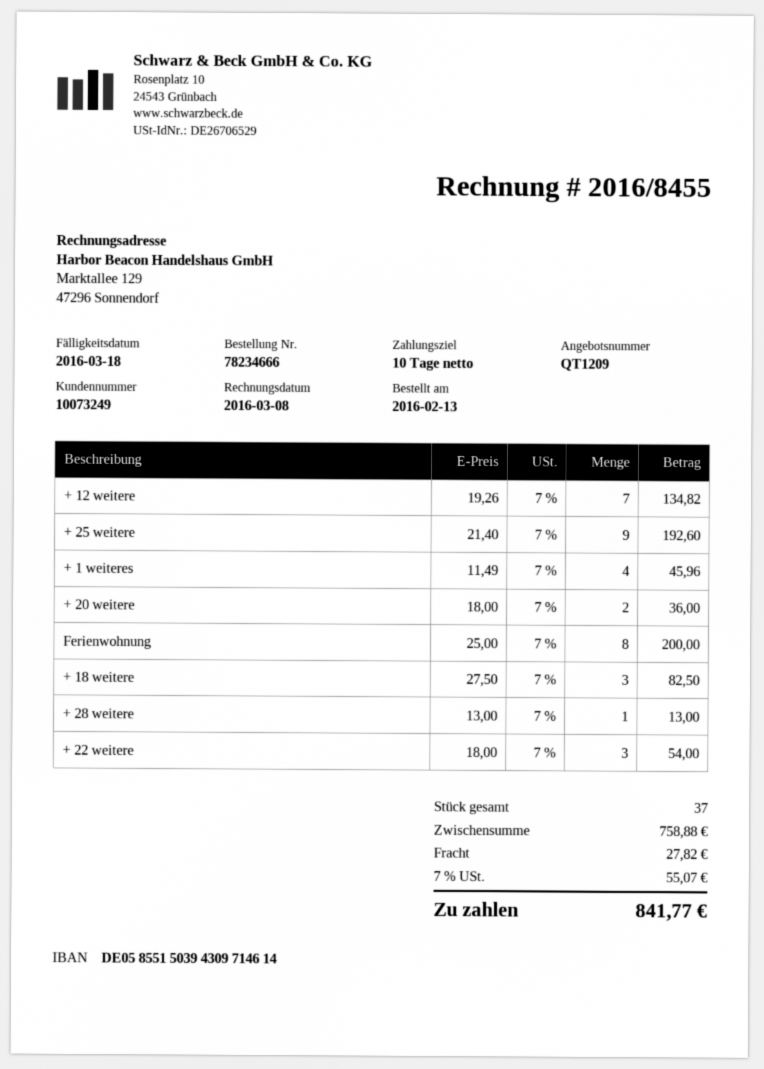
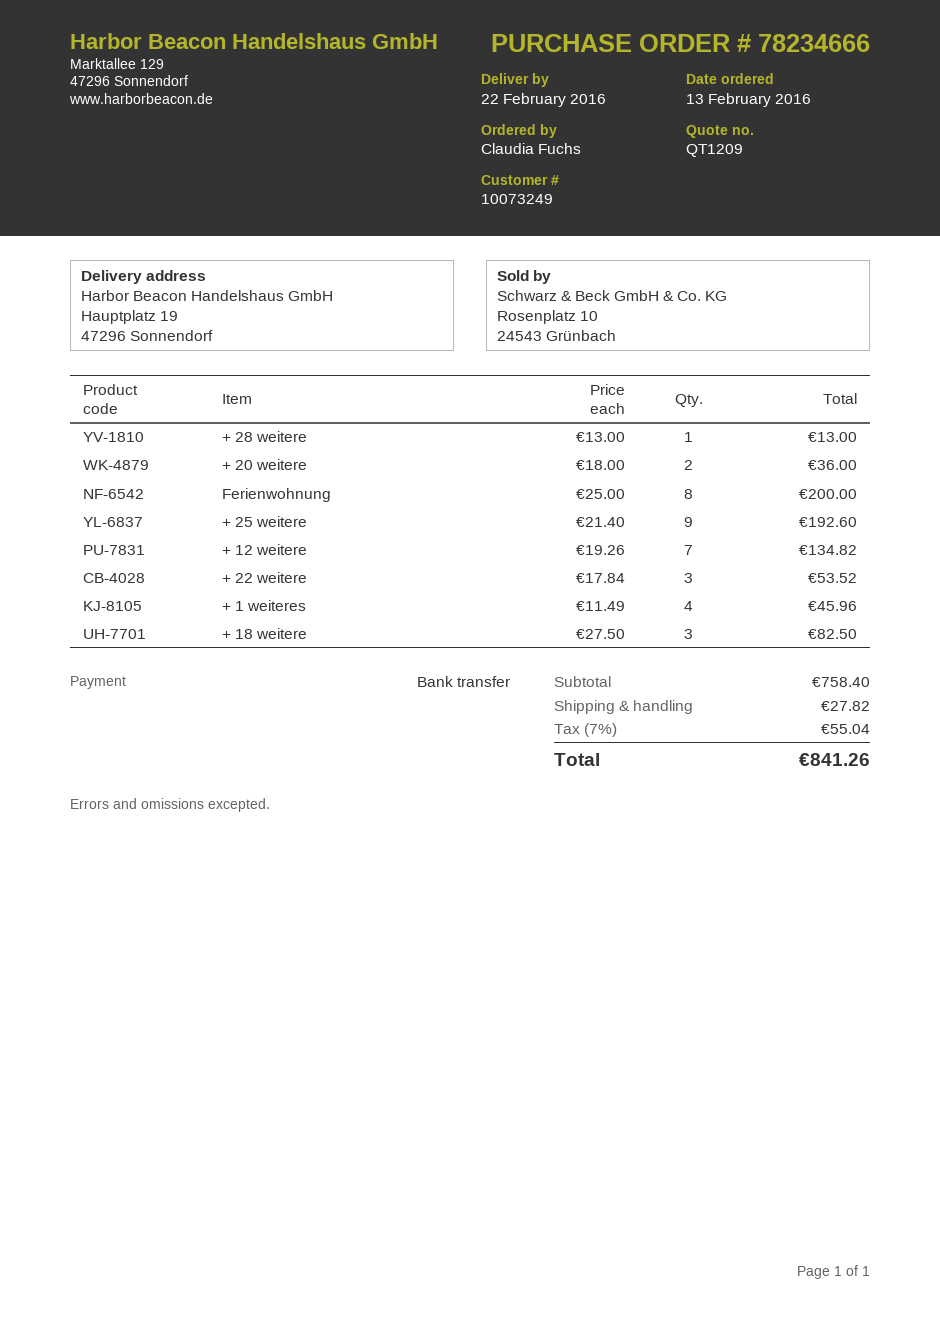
+ 22 weitere: 3 x 18.00 = 54.00 -> 3 x 17.84 = 53.52
subtotal: 758.88 -> 758.40
tax: 7% = 55.07 -> 7% = 55.04
total: 841.77 -> 841.26

